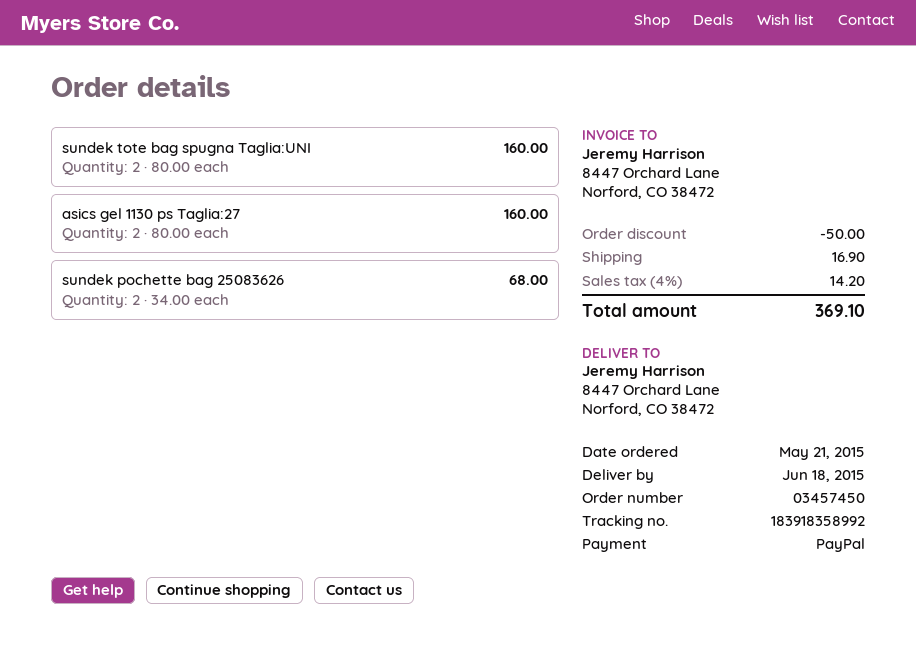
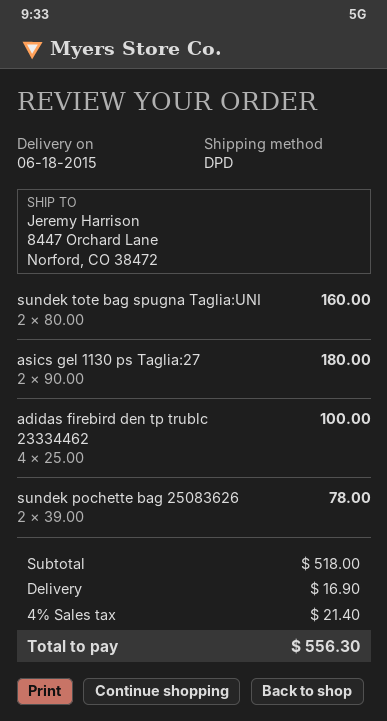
asics gel 1130 ps Taglia:27: 2 x 80.00 = 160.00 -> 2 x 90.00 = 180.00
sundek pochette bag 25083626: 2 x 34.00 = 68.00 -> 2 x 39.00 = 78.00
adidas firebird den tp trublc 23334462: none -> 4 x 25.00 = 100.00
discount: 50.00 -> none
tax: 4% = 14.20 -> 4% = 21.40
total: 369.10 -> 556.30

